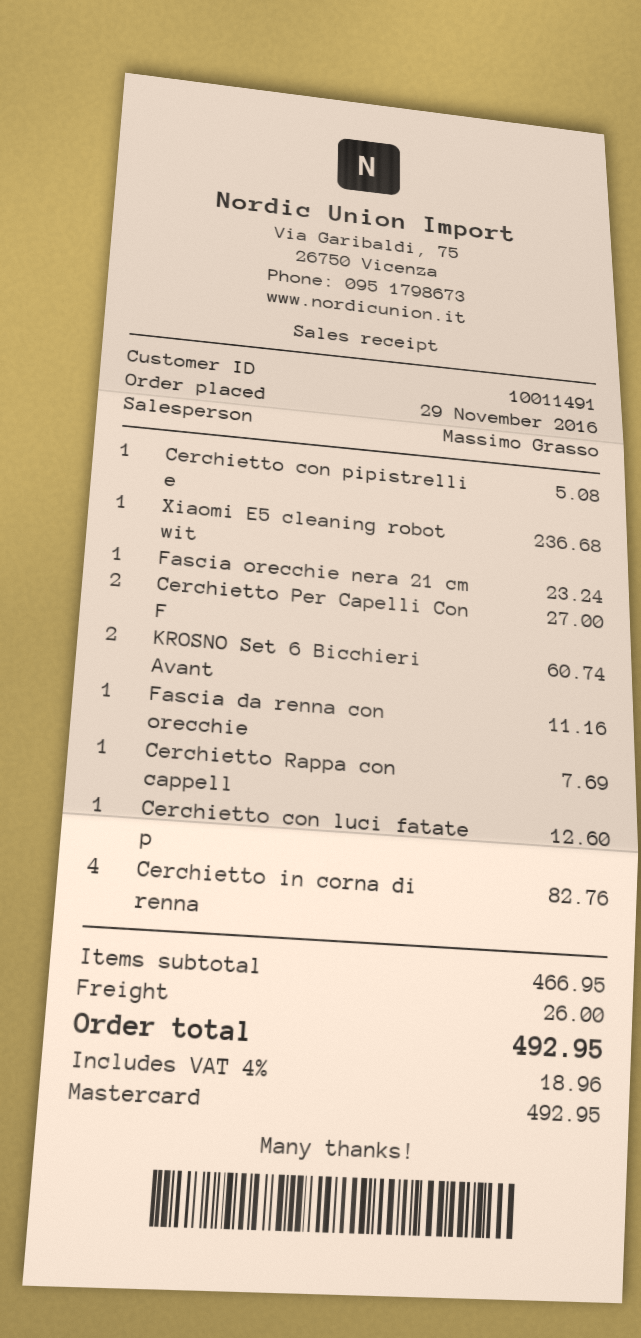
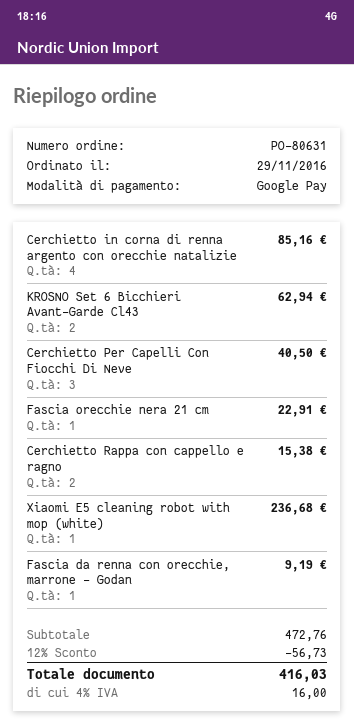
payment method: Mastercard -> Google Pay
Cerchietto con pipistrelli e: 1 for 5.08 -> none
Fascia orecchie nera 21 cm: 1 for 23.24 -> 1 for 22.91
Cerchietto Per Capelli Con F: 2 for 27.00 -> 3 for 40.50
KROSNO Set 6 Bicchieri Avant: 2 for 60.74 -> 2 for 62.94
Fascia da renna con orecchie: 1 for 11.16 -> 1 for 9.19
Cerchietto Rappa con cappell: 1 for 7.69 -> 2 for 15.38
Cerchietto con luci fatate p: 1 for 12.60 -> none
Cerchietto in corna di renna: 4 for 82.76 -> 4 for 85.16
subtotal: 466.95 -> 472.76
discount: none -> 12% = 56.73
shipping: 26.00 -> none
tax: 4% = 18.96 -> 4% = 16.00
total: 492.95 -> 416.03

